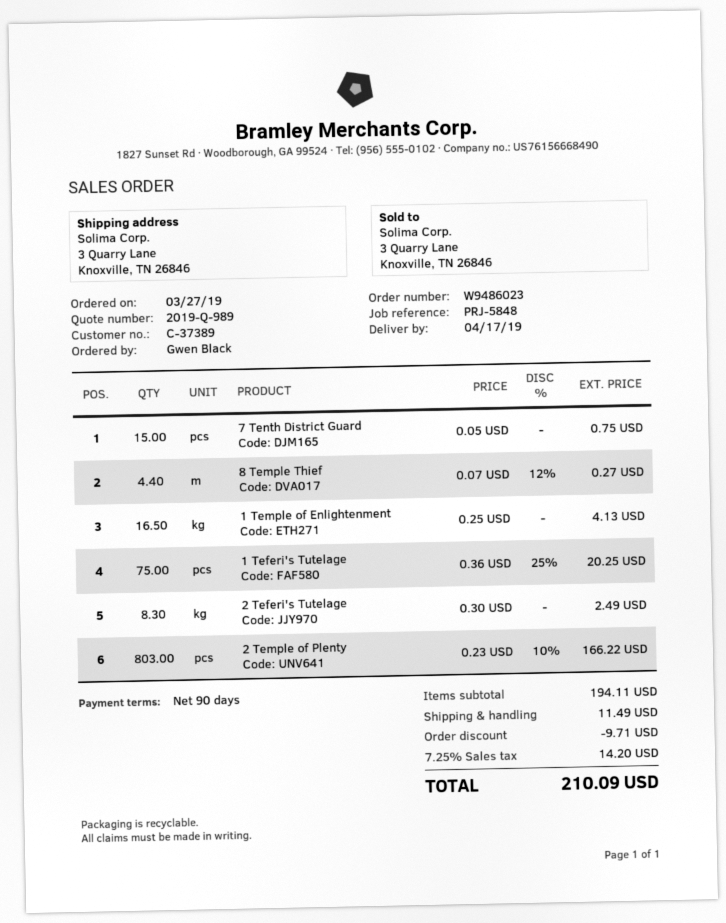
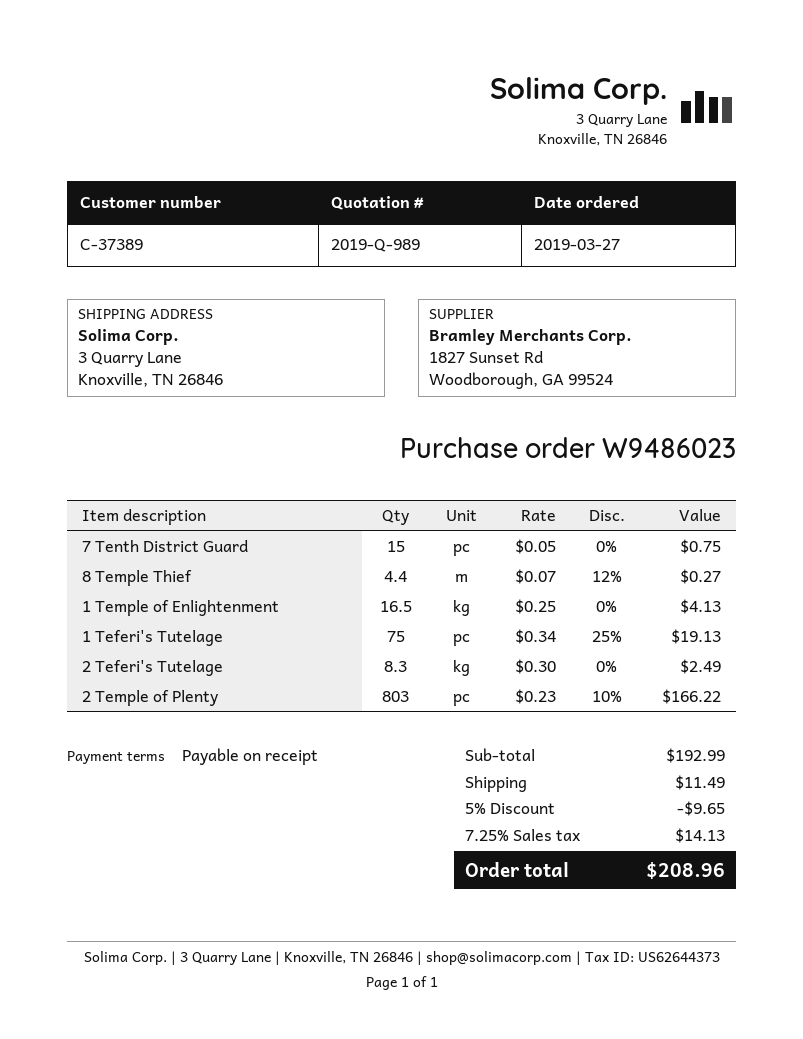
payment terms: 90 days -> on receipt
1 Teferi's Tutelage: 75 x 0.36 - 25% = 20.25 -> 75 x 0.34 - 25% = 19.13
subtotal: 194.11 -> 192.99
discount: 9.71 -> 9.65
tax: 7.25% = 14.20 -> 7.25% = 14.13
total: 210.09 -> 208.96

